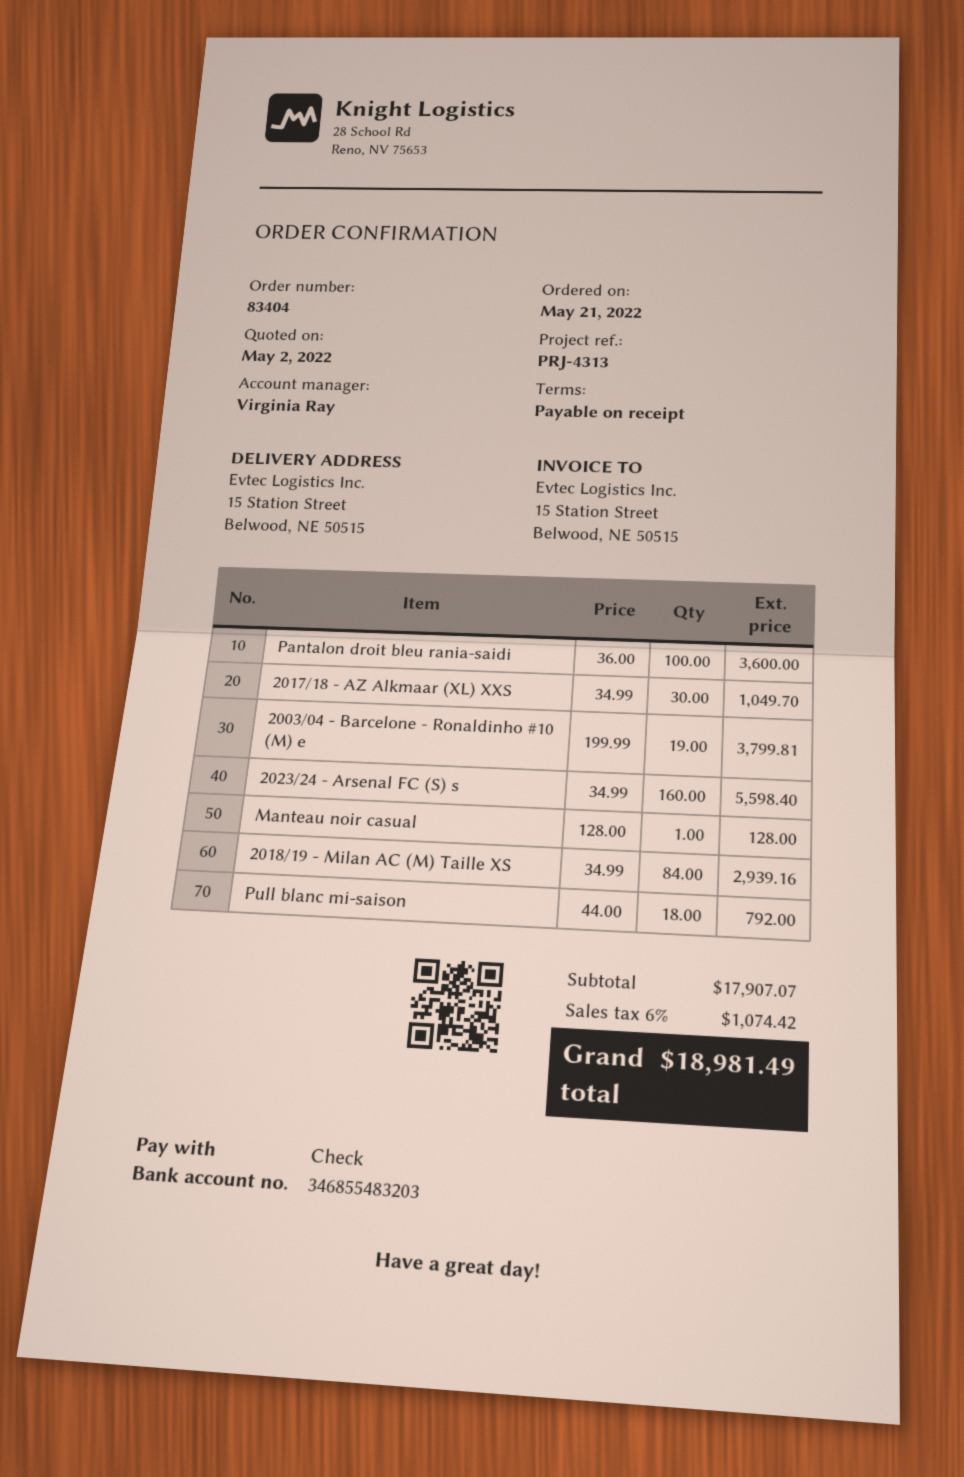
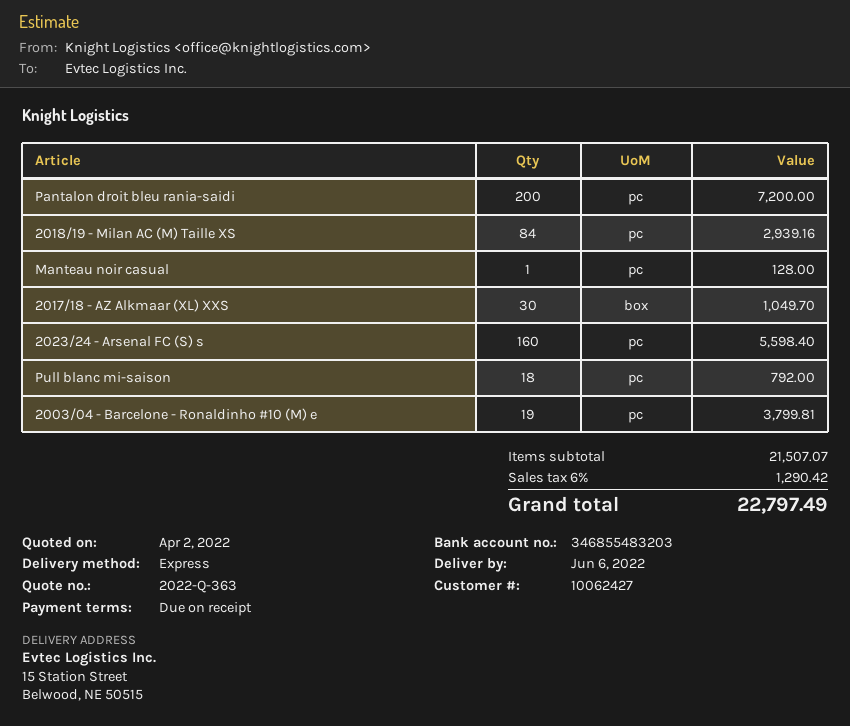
quote date: 2022-05-02 -> 2022-04-02
Pantalon droit bleu rania-saidi: 100 for 3600.00 -> 200 for 7200.00
subtotal: 17907.07 -> 21507.07
tax: 6% = 1074.42 -> 6% = 1290.42
total: 18981.49 -> 22797.49

